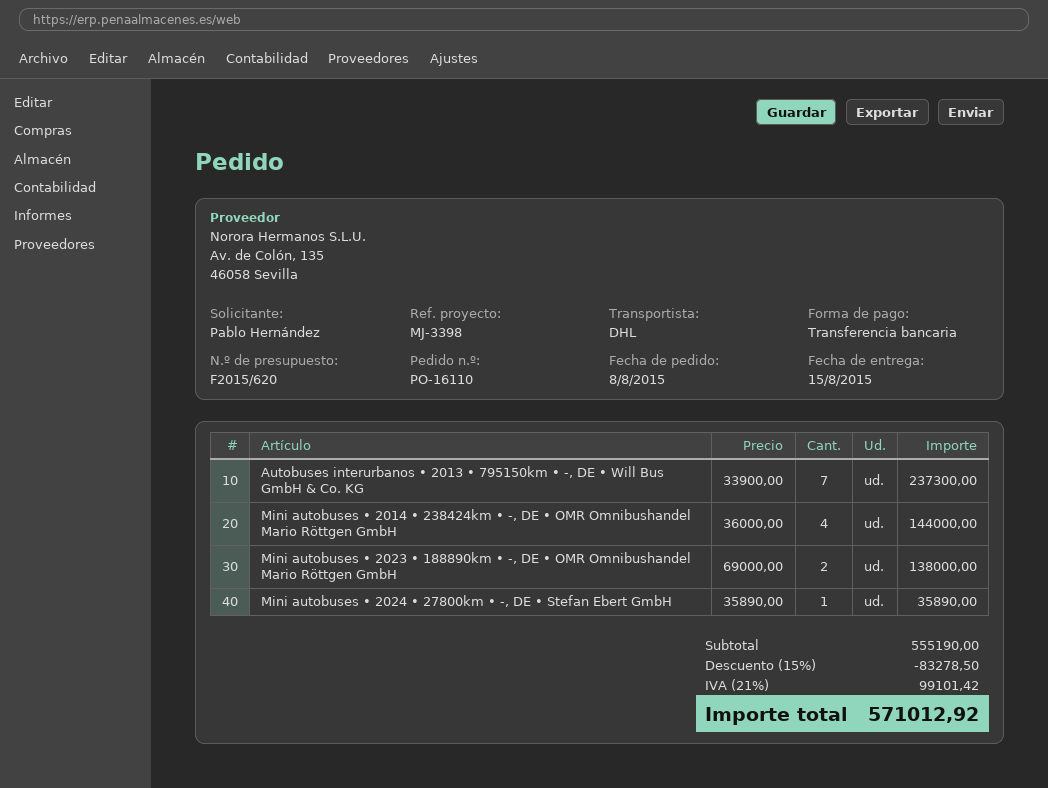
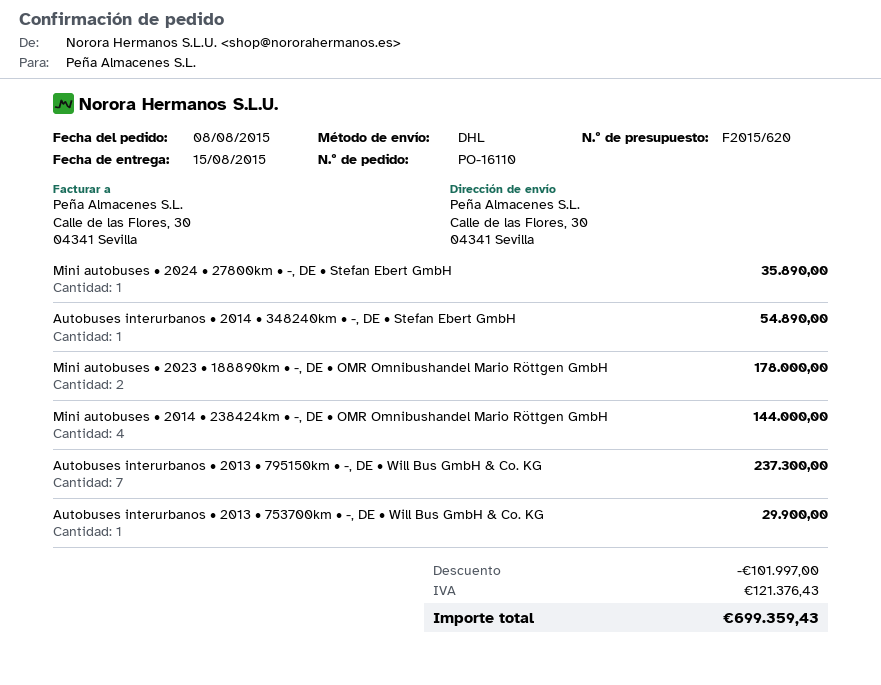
Mini autobuses • 2023 • 188890km • -, DE • OMR Omnibushandel Mario Röttgen GmbH: 2 for 138000.00 -> 2 for 178000.00
Autobuses interurbanos • 2014 • 348240km • -, DE • Stefan Ebert GmbH: none -> 1 for 54890.00
Autobuses interurbanos • 2013 • 753700km • -, DE • Will Bus GmbH & Co. KG: none -> 1 for 29900.00
discount: 83278.50 -> 101997.00
tax: 99101.42 -> 121376.43
total: 571012.92 -> 699359.43

